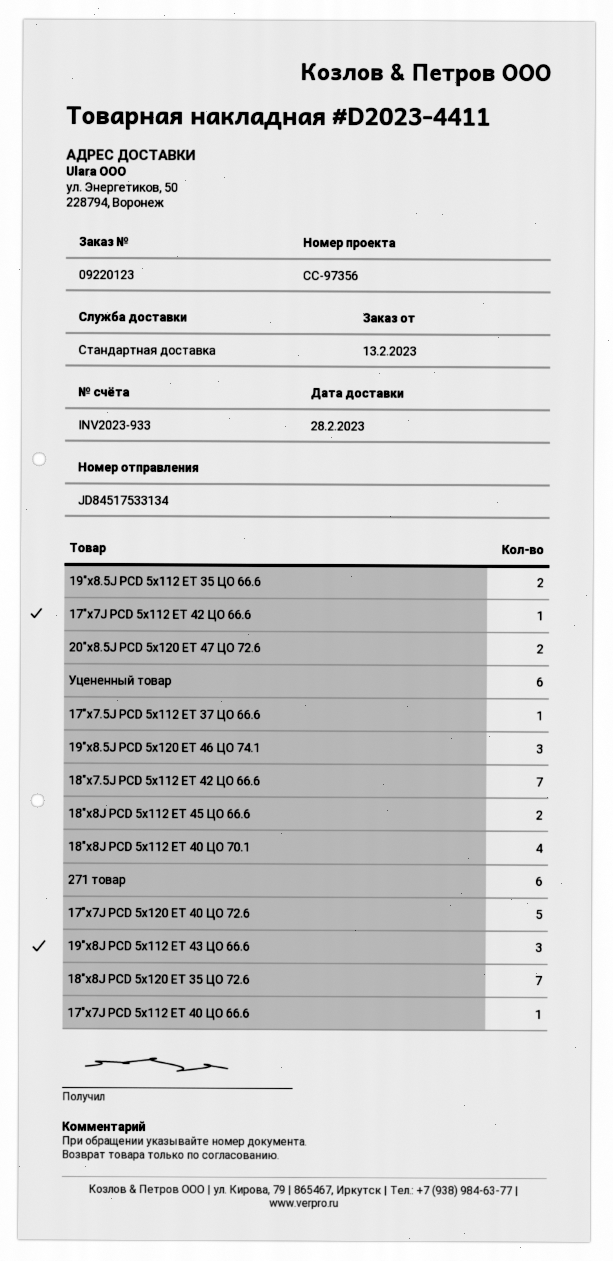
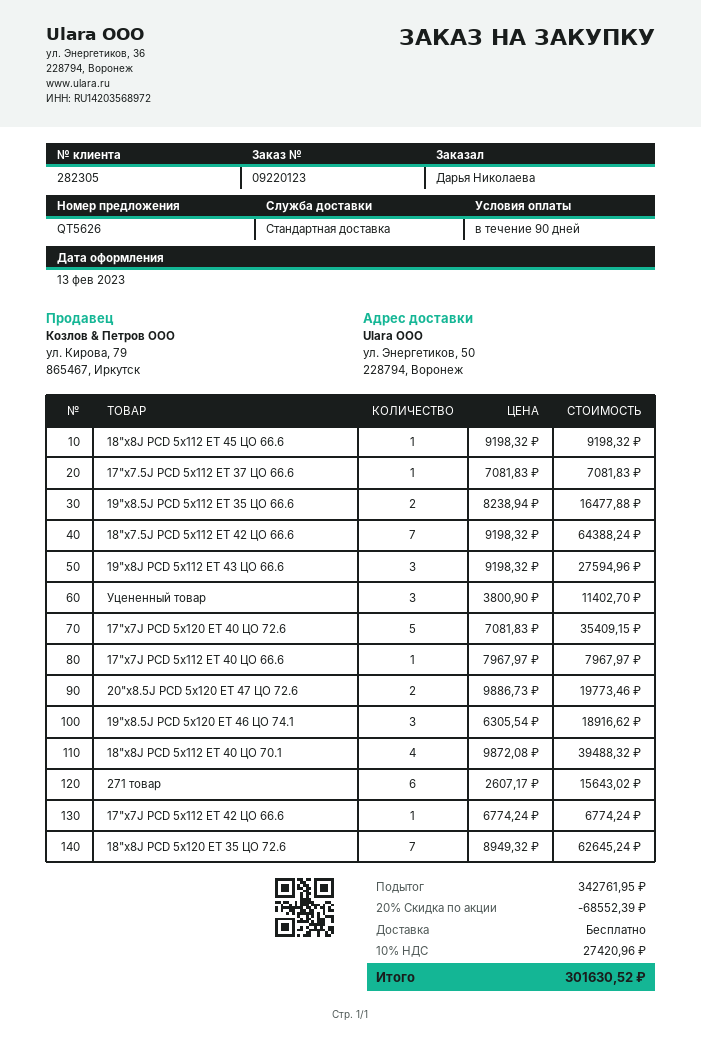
Уцененный товар: 6 -> 3
18"x8J PCD 5x112 ЕТ 45 ЦО 66.6: 2 -> 1

